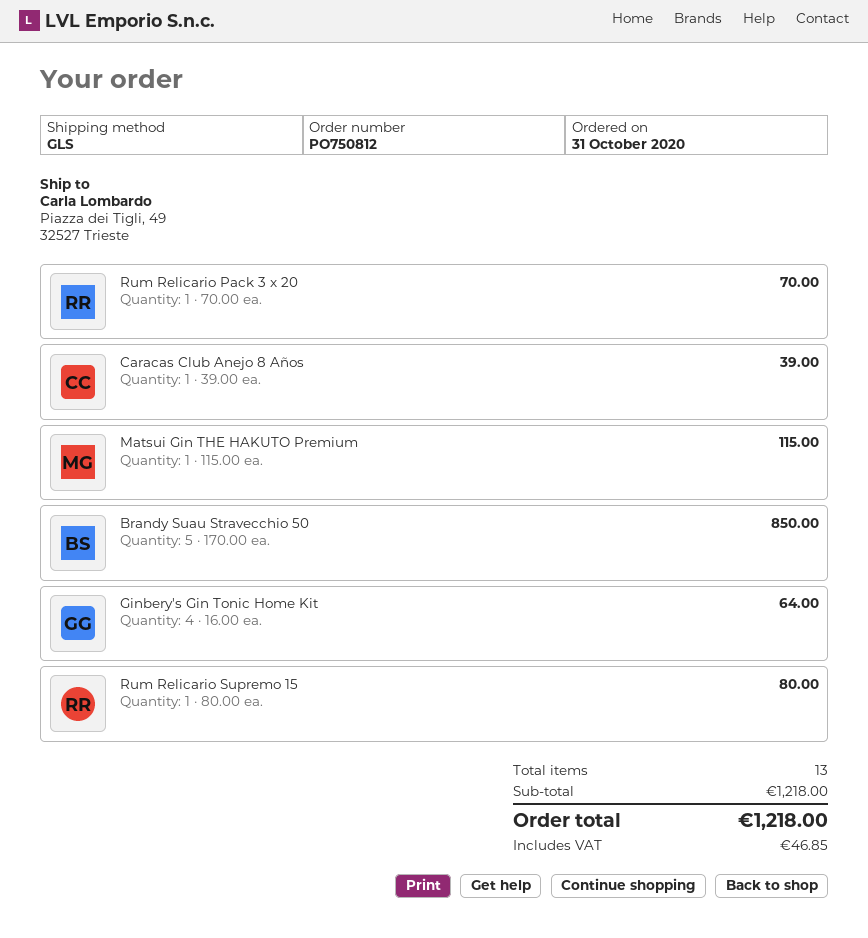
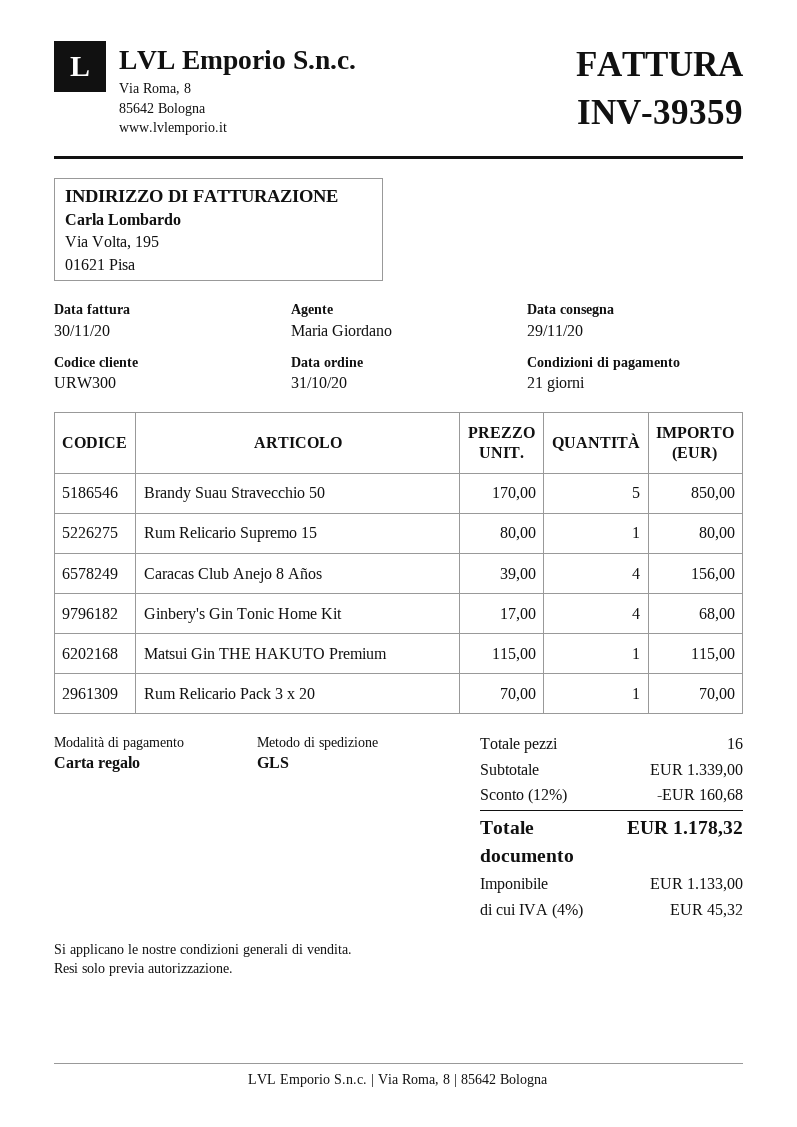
Caracas Club Anejo 8 Años: 1 x 39.00 = 39.00 -> 4 x 39.00 = 156.00
Ginbery's Gin Tonic Home Kit: 4 x 16.00 = 64.00 -> 4 x 17.00 = 68.00
total quantity: 13 -> 16
subtotal: 1218.00 -> 1339.00
discount: none -> 12% = 160.68
tax: 46.85 -> 45.32
total: 1218.00 -> 1178.32

